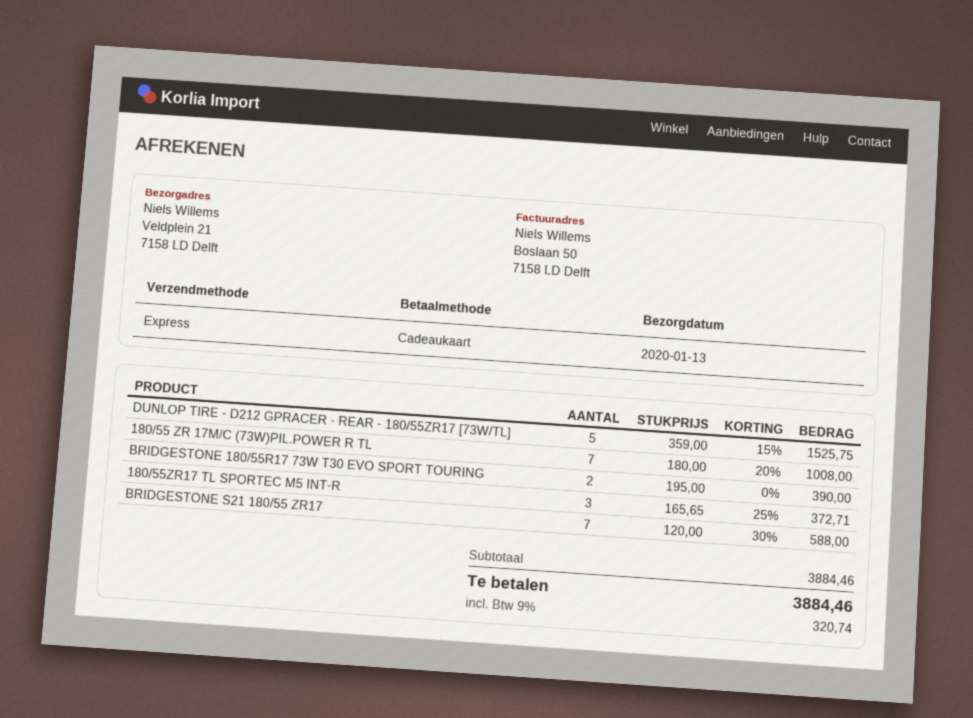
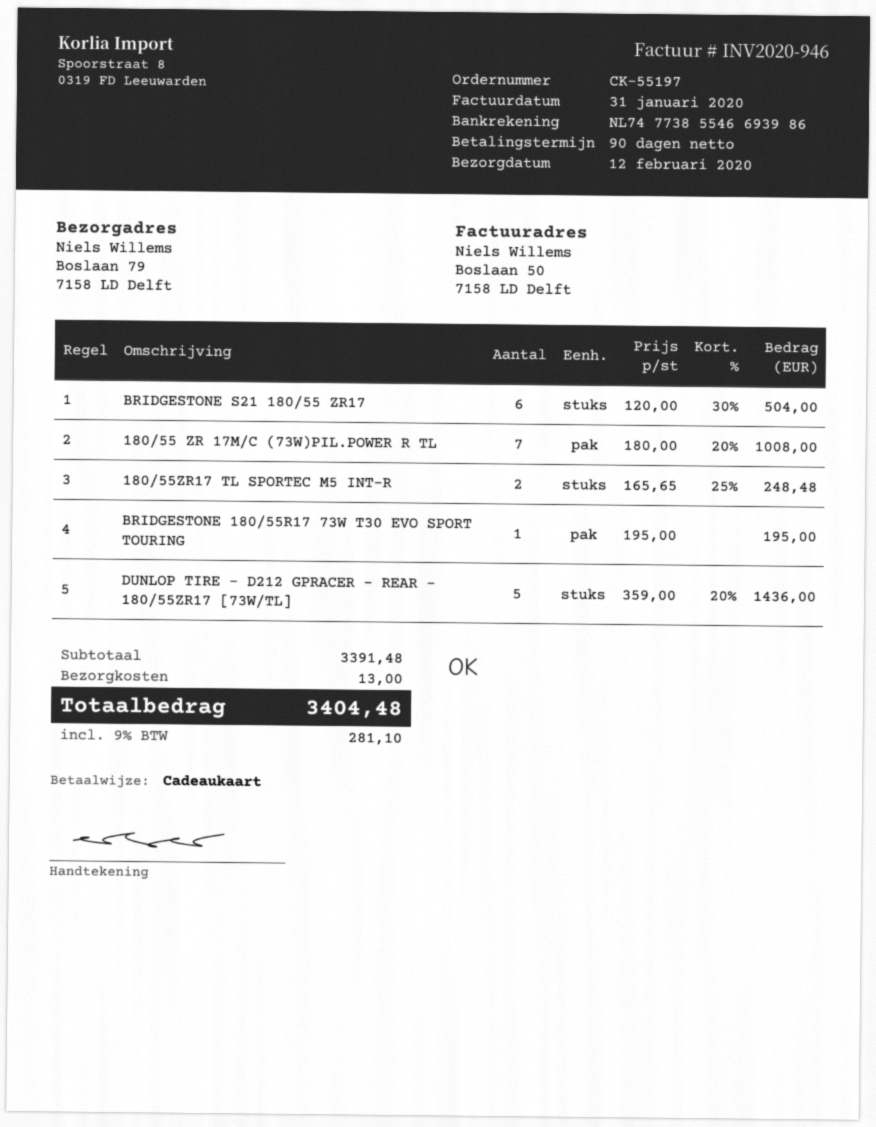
delivery date: 2020-01-13 -> 2020-02-12
ship to: Veldplein 21, 7158 LD Delft -> Boslaan 79, 7158 LD Delft
DUNLOP TIRE - D212 GPRACER - REAR - 180/55ZR17 [73W/TL]: 5 x 359.00 - 15% = 1525.75 -> 5 x 359.00 - 20% = 1436.00
BRIDGESTONE 180/55R17 73W T30 EVO SPORT TOURING: 2 x 195.00 = 390.00 -> 1 x 195.00 = 195.00
180/55ZR17 TL SPORTEC M5 INT-R: 3 x 165.65 - 25% = 372.71 -> 2 x 165.65 - 25% = 248.48
BRIDGESTONE S21 180/55 ZR17: 7 x 120.00 - 30% = 588.00 -> 6 x 120.00 - 30% = 504.00
subtotal: 3884.46 -> 3391.48
shipping: none -> 13.00
tax: 9% = 320.74 -> 9% = 281.10
total: 3884.46 -> 3404.48

